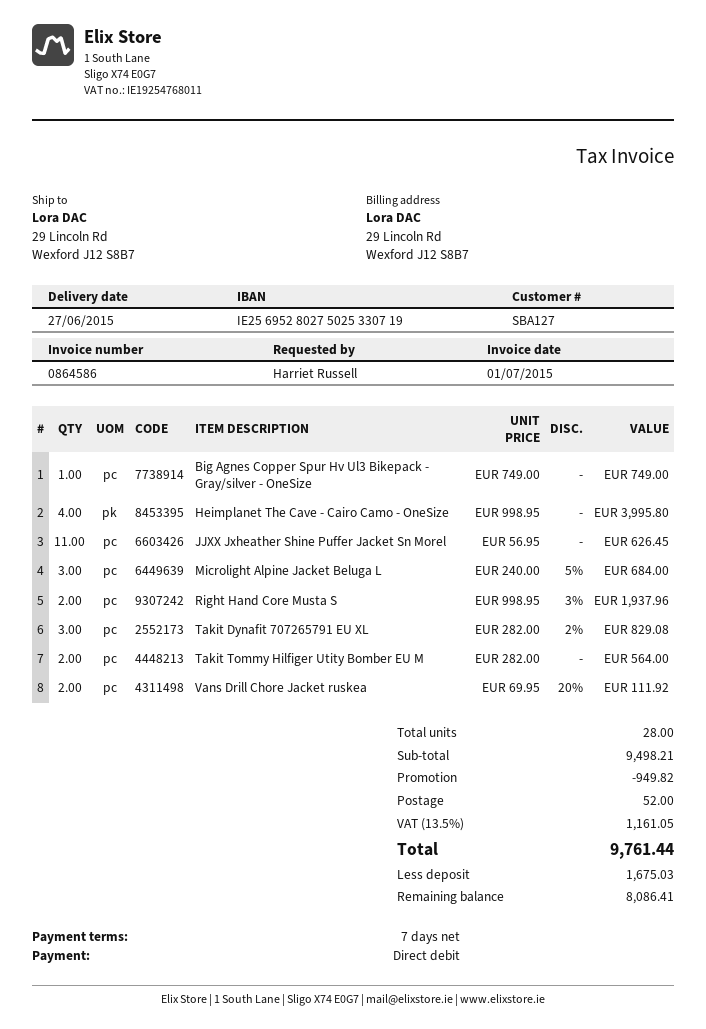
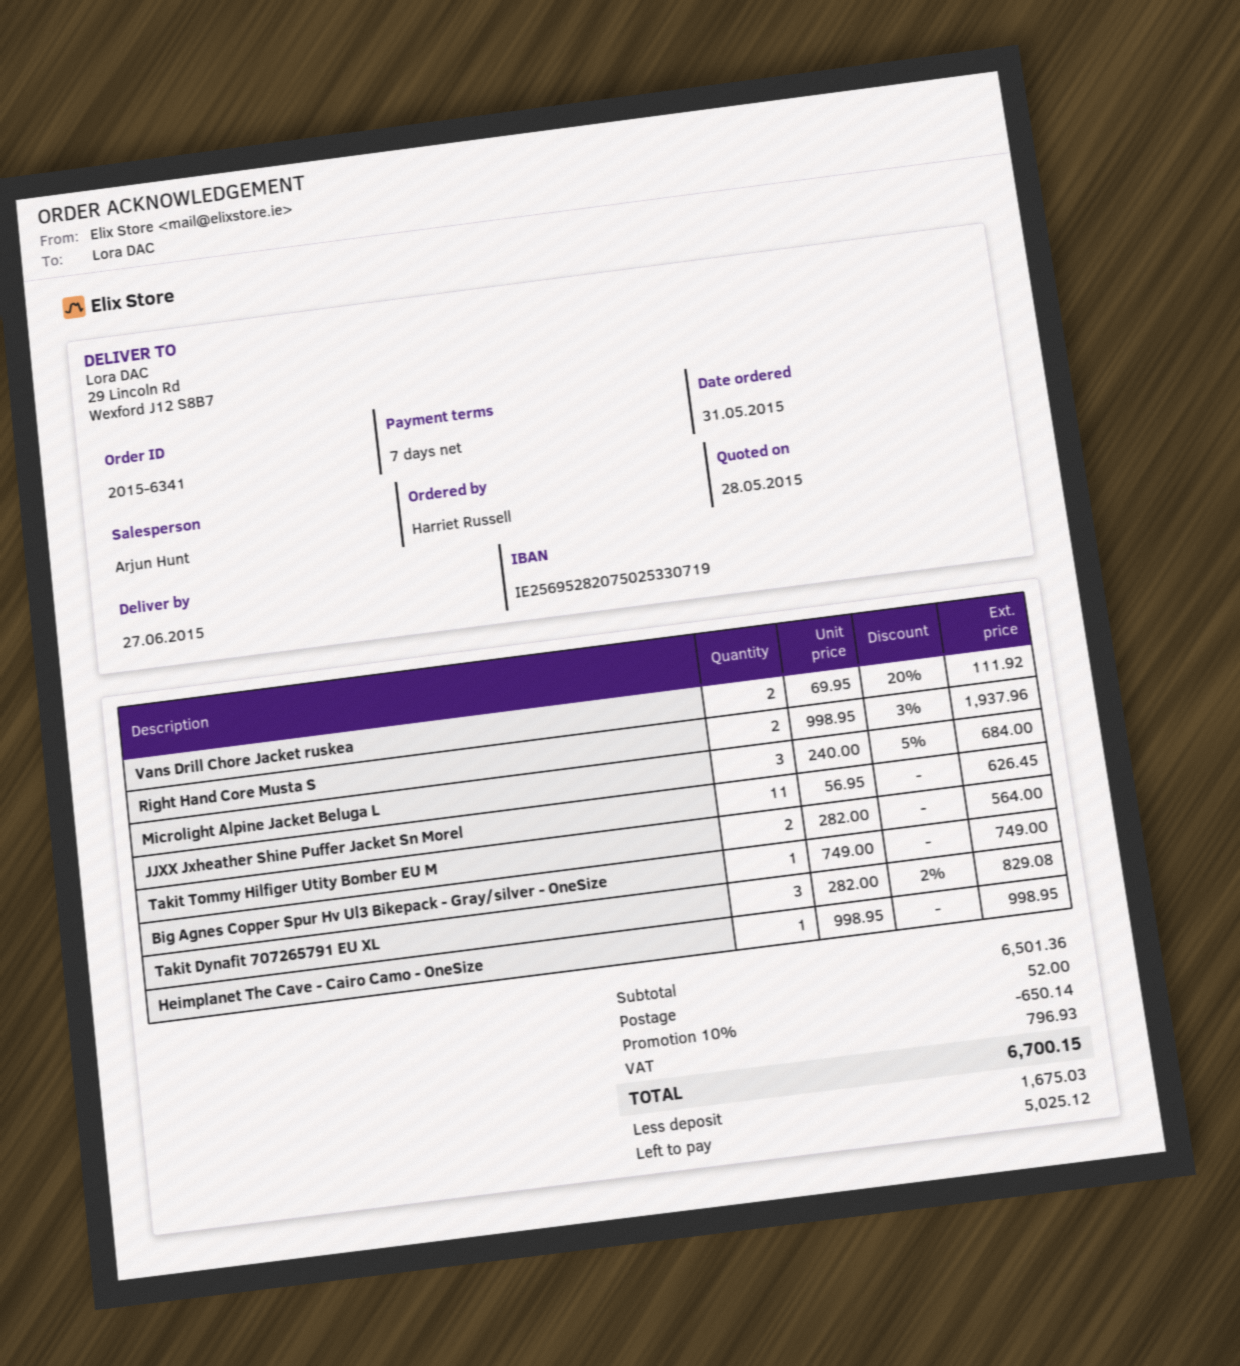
bank account: IE25695280275025330719 -> IE25695282075025330719
Heimplanet The Cave - Cairo Camo - OneSize: 4 x 998.95 = 3995.80 -> 1 x 998.95 = 998.95
subtotal: 9498.21 -> 6501.36
discount: 949.82 -> 650.14
tax: 1161.05 -> 796.93
total: 9761.44 -> 6700.15
balance: 8086.41 -> 5025.12

